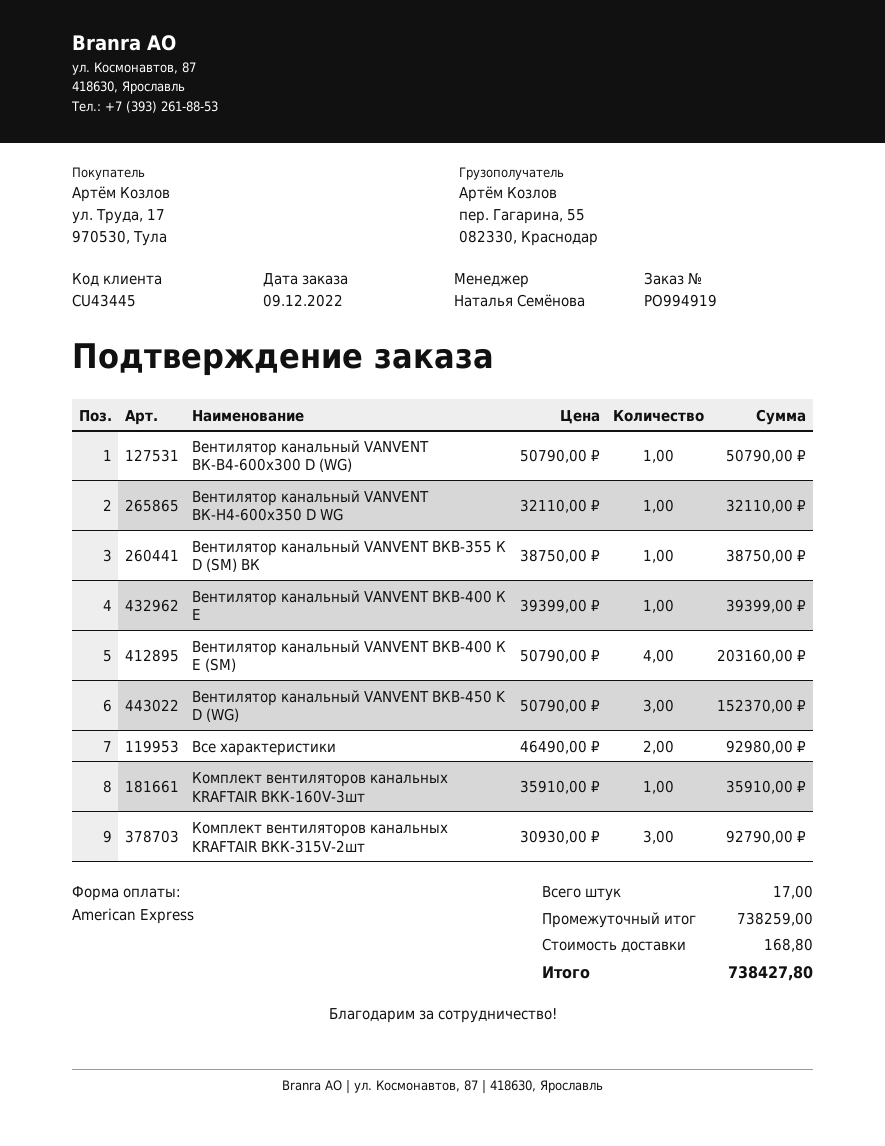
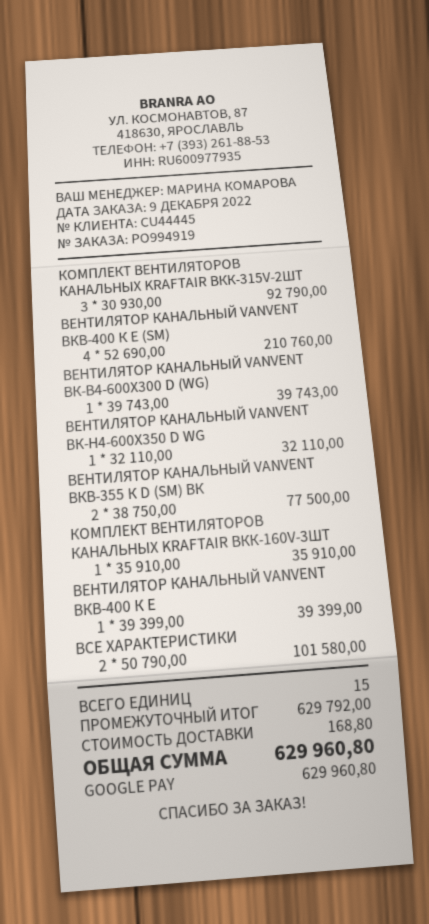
customer number: CU43445 -> CU44445
sales rep: Наталья Семёнова -> МАРИНА КОМАРОВА
payment method: American Express -> Google Pay
Вентилятор канальный VANVENT ВК-В4-600х300 D (WG): 1 x 50790.00 = 50790.00 -> 1 x 39743.00 = 39743.00
Вентилятор канальный VANVENT ВКВ-355 К D (SM) ВК: 1 x 38750.00 = 38750.00 -> 2 x 38750.00 = 77500.00
Вентилятор канальный VANVENT ВКВ-400 К E (SM): 4 x 50790.00 = 203160.00 -> 4 x 52690.00 = 210760.00
Вентилятор канальный VANVENT ВКВ-450 K D (WG): 3 x 50790.00 = 152370.00 -> none
Все характеристики: 2 x 46490.00 = 92980.00 -> 2 x 50790.00 = 101580.00
total quantity: 17 -> 15
subtotal: 738259.00 -> 629792.00
total: 738427.80 -> 629960.80

